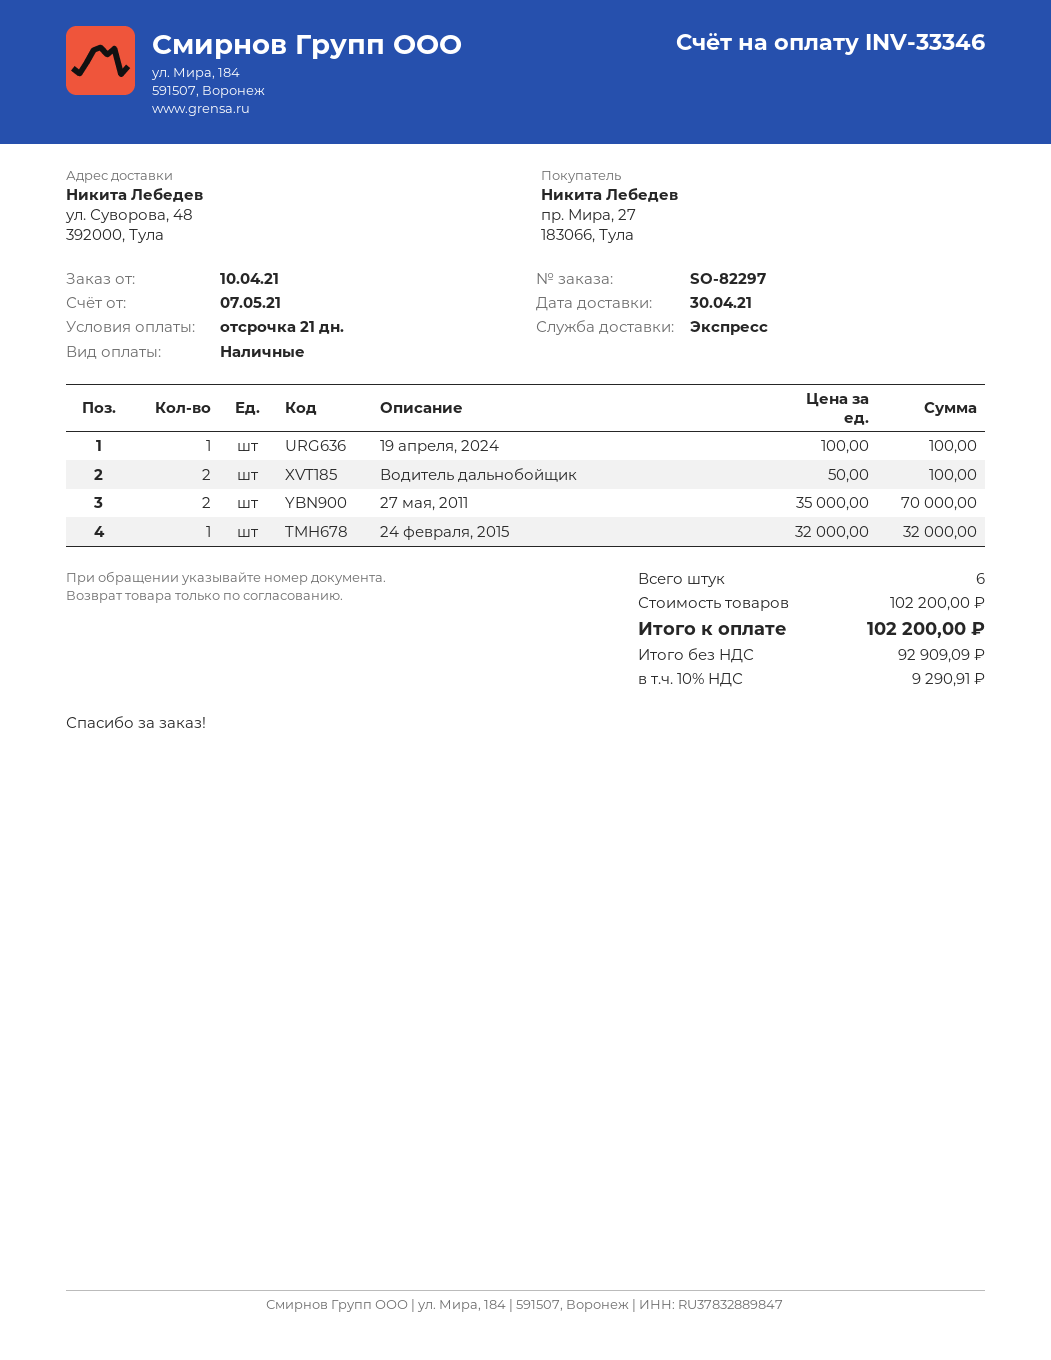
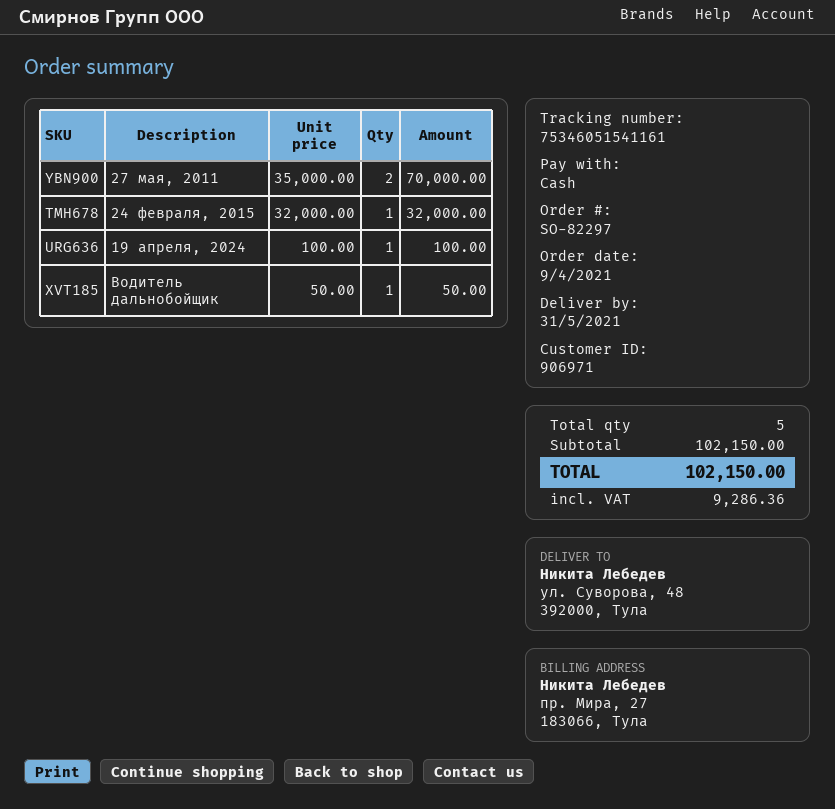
order date: 2021-04-10 -> 2021-04-09
delivery date: 2021-04-30 -> 2021-05-31
Водитель дальнобойщик: 2 x 50.00 = 100.00 -> 1 x 50.00 = 50.00
total quantity: 6 -> 5
subtotal: 102200.00 -> 102150.00
tax: 9290.91 -> 9286.36
total: 102200.00 -> 102150.00

